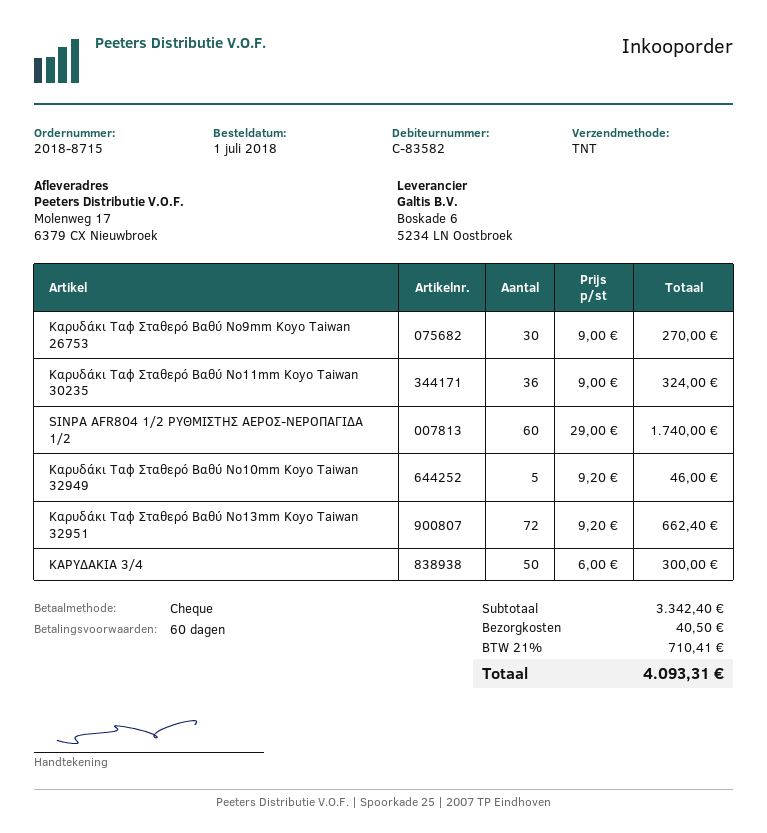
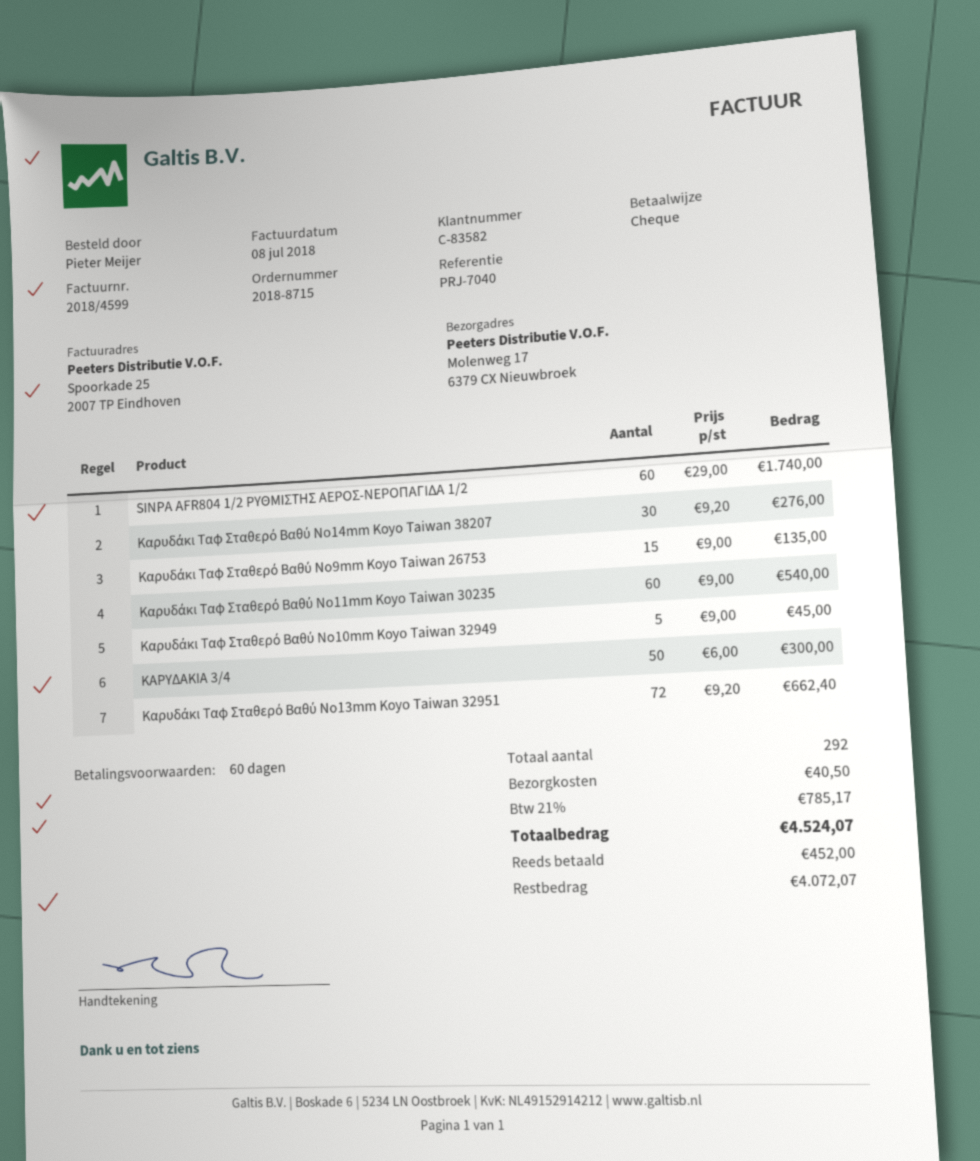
Καρυδάκι Ταφ Σταθερό Βαθύ No9mm Κοyo Taiwan 26753: 30 x 9.00 = 270.00 -> 15 x 9.00 = 135.00
Καρυδάκι Ταφ Σταθερό Βαθύ No11mm Κοyo Taiwan 30235: 36 x 9.00 = 324.00 -> 60 x 9.00 = 540.00
Καρυδάκι Ταφ Σταθερό Βαθύ No10mm Κοyo Taiwan 32949: 5 x 9.20 = 46.00 -> 5 x 9.00 = 45.00
Καρυδάκι Ταφ Σταθερό Βαθύ No14mm Κοyo Taiwan 38207: none -> 30 x 9.20 = 276.00
tax: 21% = 710.41 -> 21% = 785.17
total: 4093.31 -> 4524.07

